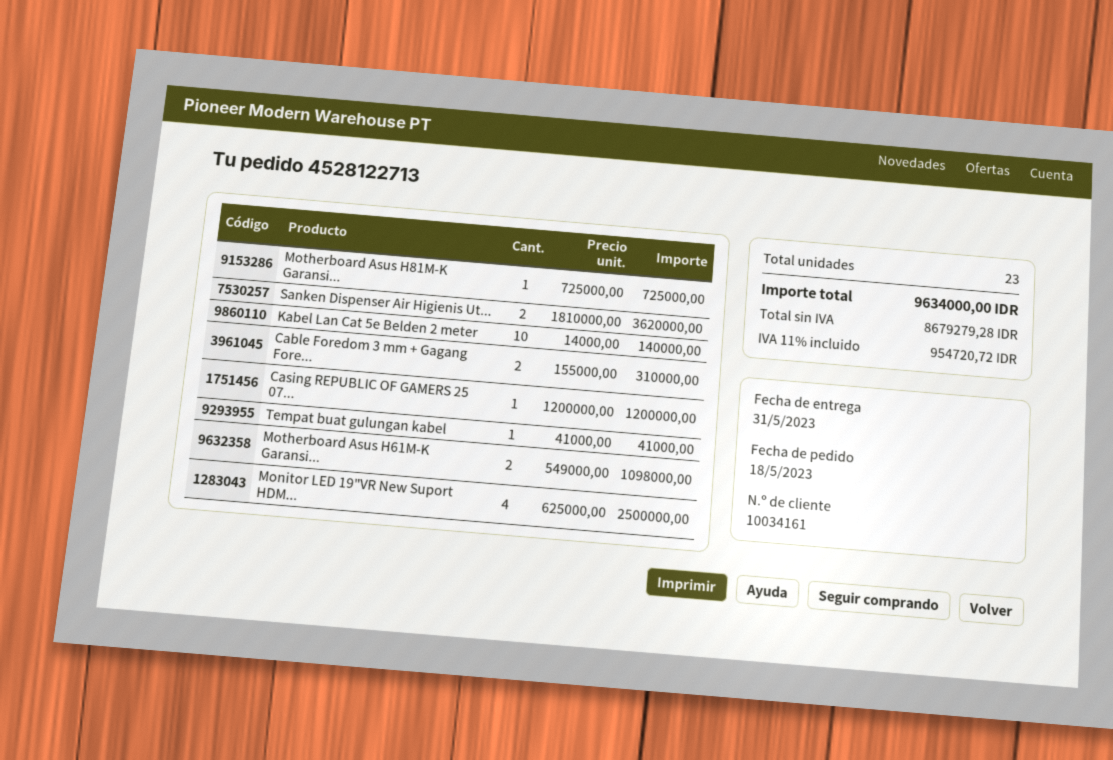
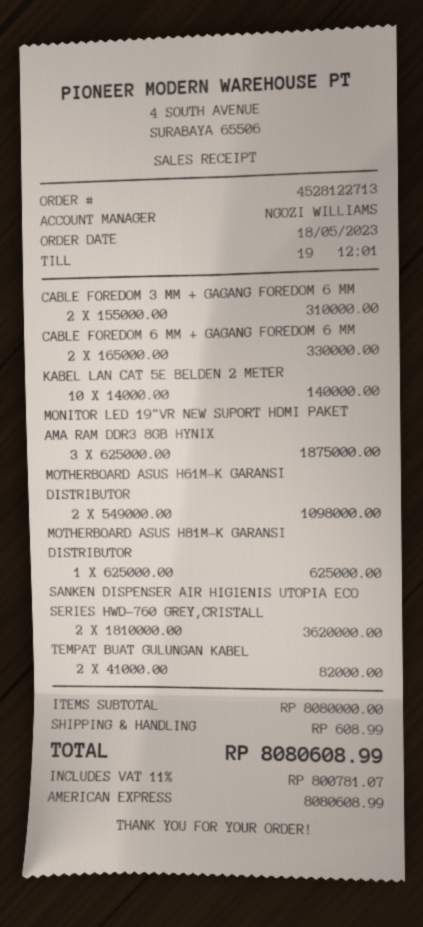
Motherboard Asus H81M-K Garansi...: 1 x 725000.00 = 725000.00 -> 1 x 625000.00 = 625000.00
Casing REPUBLIC OF GAMERS 25 07...: 1 x 1200000.00 = 1200000.00 -> none
Tempat buat gulungan kabel: 1 x 41000.00 = 41000.00 -> 2 x 41000.00 = 82000.00
Monitor LED 19"VR New Suport HDM...: 4 x 625000.00 = 2500000.00 -> 3 x 625000.00 = 1875000.00
CABLE FOREDOM 6 MM + GAGANG FOREDOM 6 MM: none -> 2 x 165000.00 = 330000.00
shipping: none -> 608.99
tax: 11% = 954720.72 -> 11% = 800781.07
total: 9634000.00 -> 8080608.99

